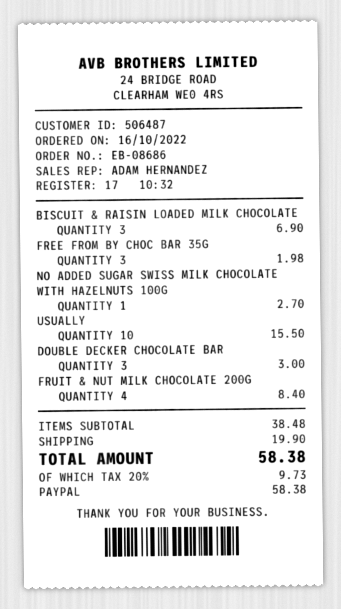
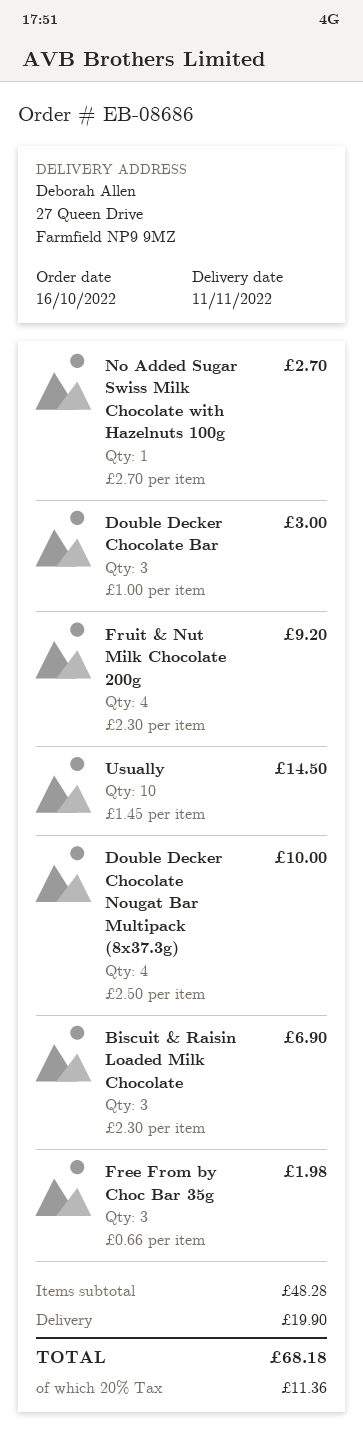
USUALLY: 10 for 15.50 -> 10 for 14.50
FRUIT & NUT MILK CHOCOLATE 200G: 4 for 8.40 -> 4 for 9.20
Double Decker Chocolate Nougat Bar Multipack (8x37.3g): none -> 4 for 10.00
subtotal: 38.48 -> 48.28
tax: 20% = 9.73 -> 20% = 11.36
total: 58.38 -> 68.18

